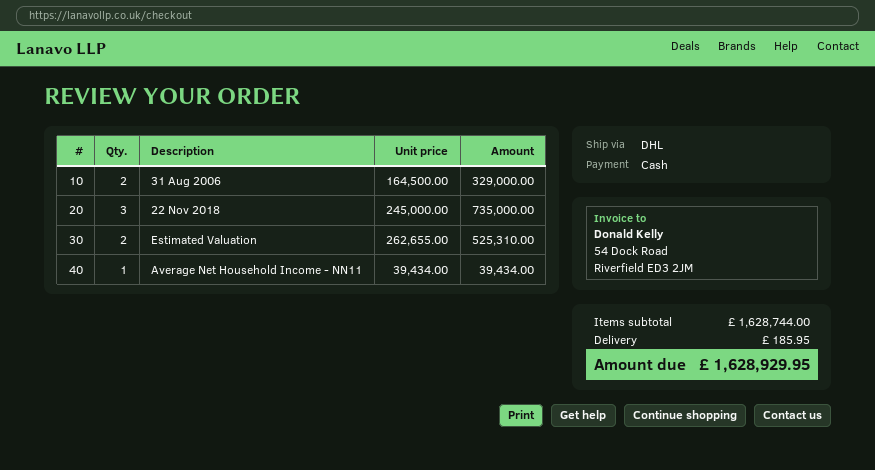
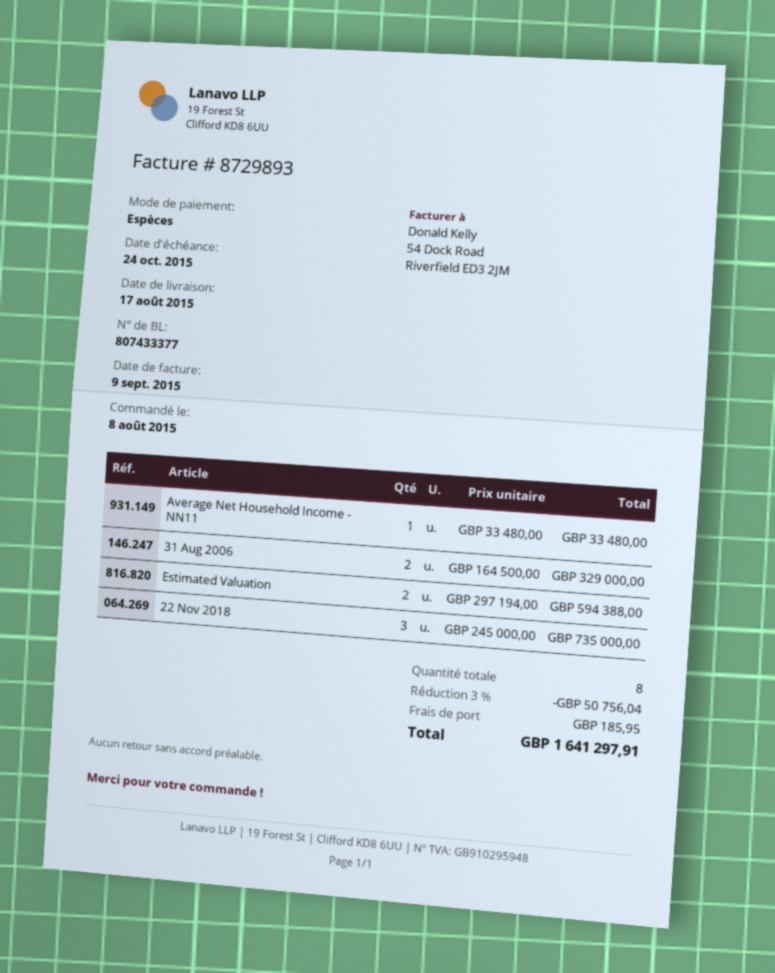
Estimated Valuation: 2 x 262655.00 = 525310.00 -> 2 x 297194.00 = 594388.00
Average Net Household Income - NN11: 1 x 39434.00 = 39434.00 -> 1 x 33480.00 = 33480.00
discount: none -> 3% = 50756.04
total: 1628929.95 -> 1641297.91

